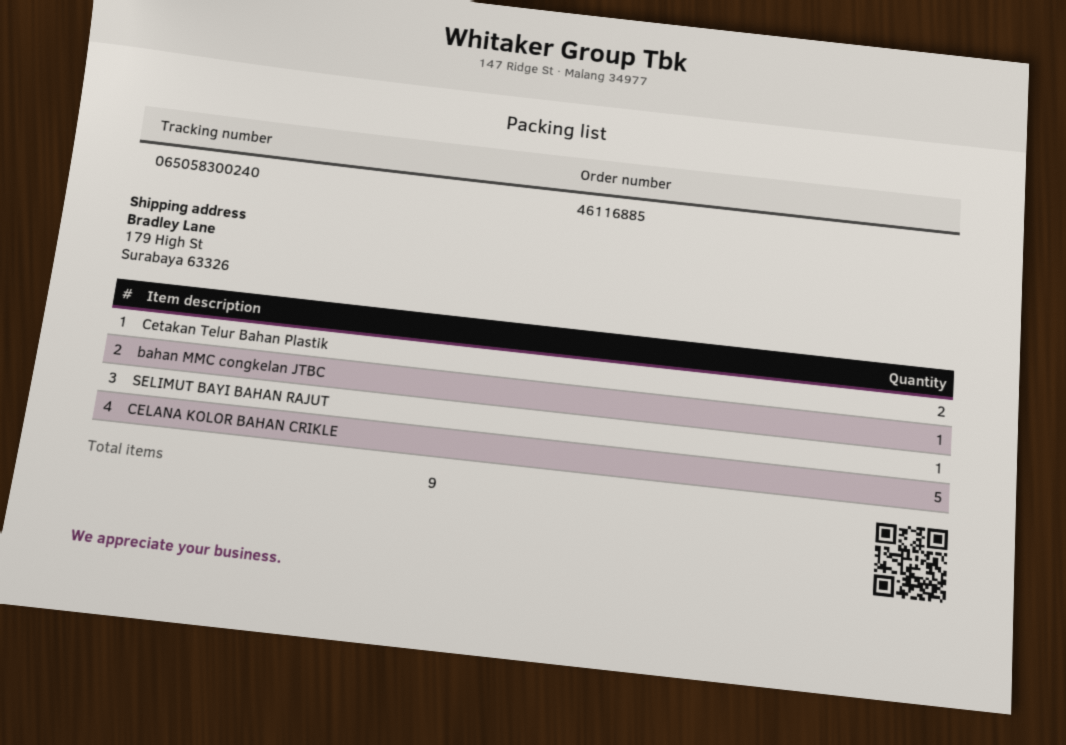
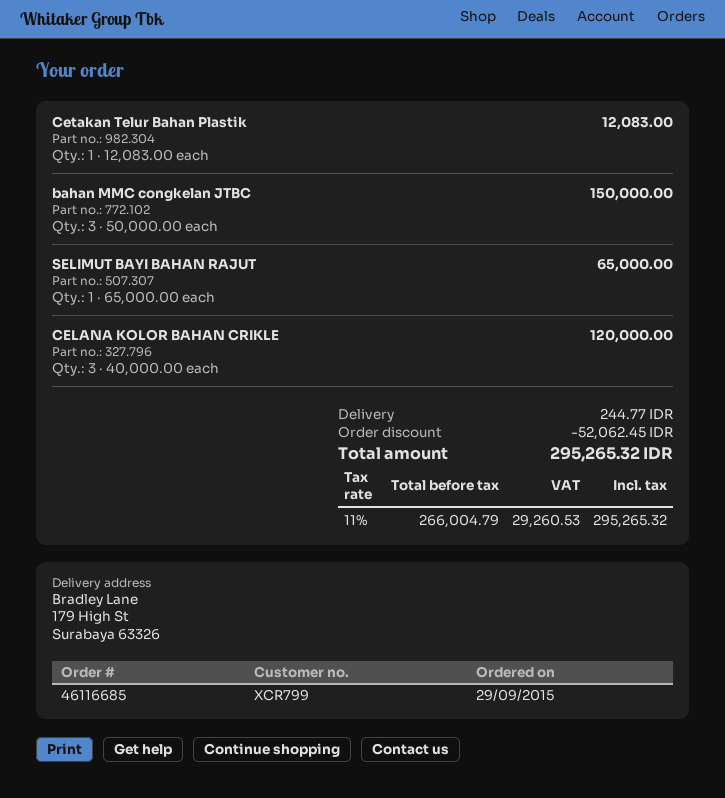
order number: 46116885 -> 46116685
Cetakan Telur Bahan Plastik: 2 -> 1
bahan MMC congkelan JTBC: 1 -> 3
CELANA KOLOR BAHAN CRIKLE: 5 -> 3

